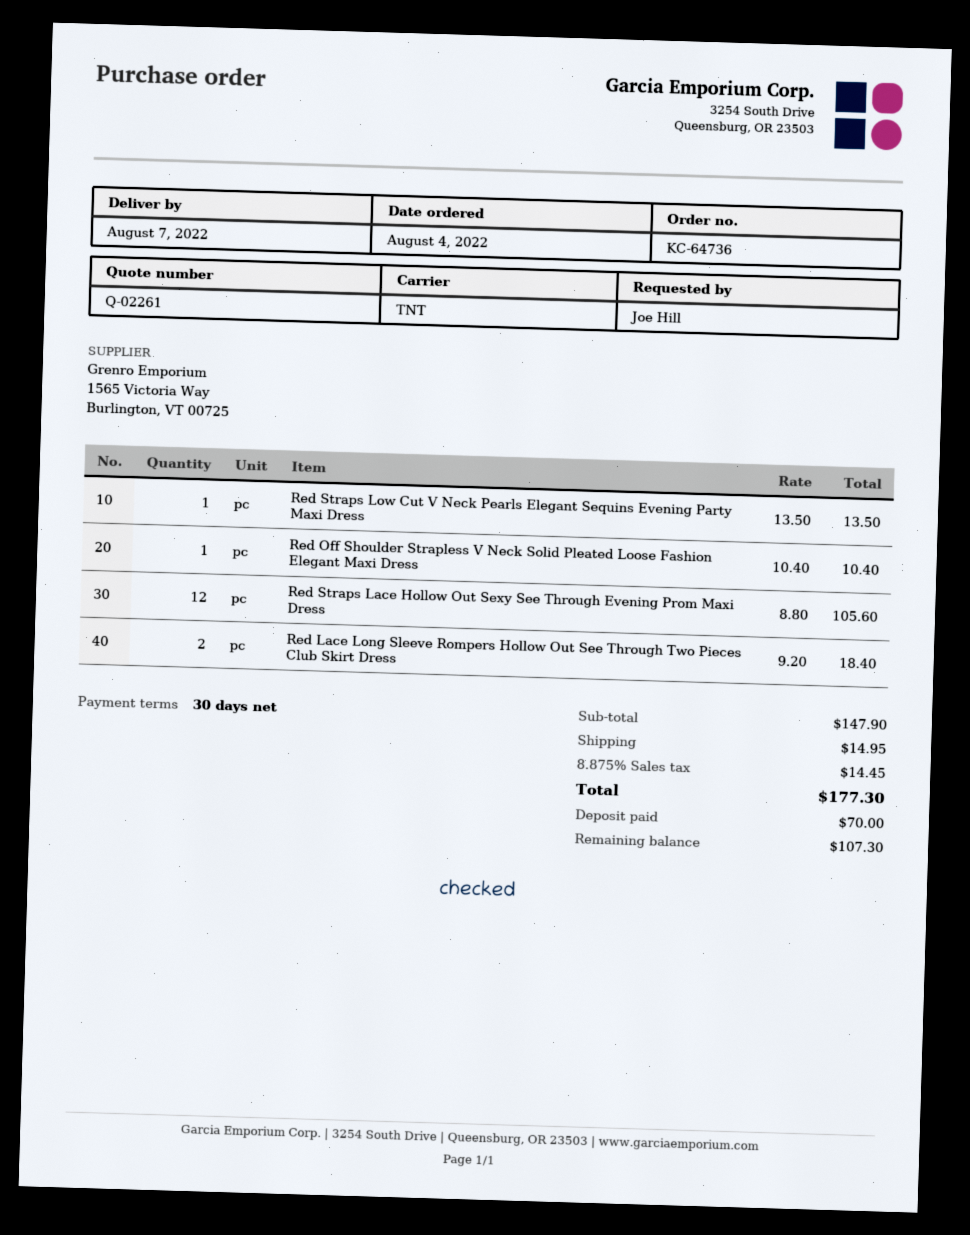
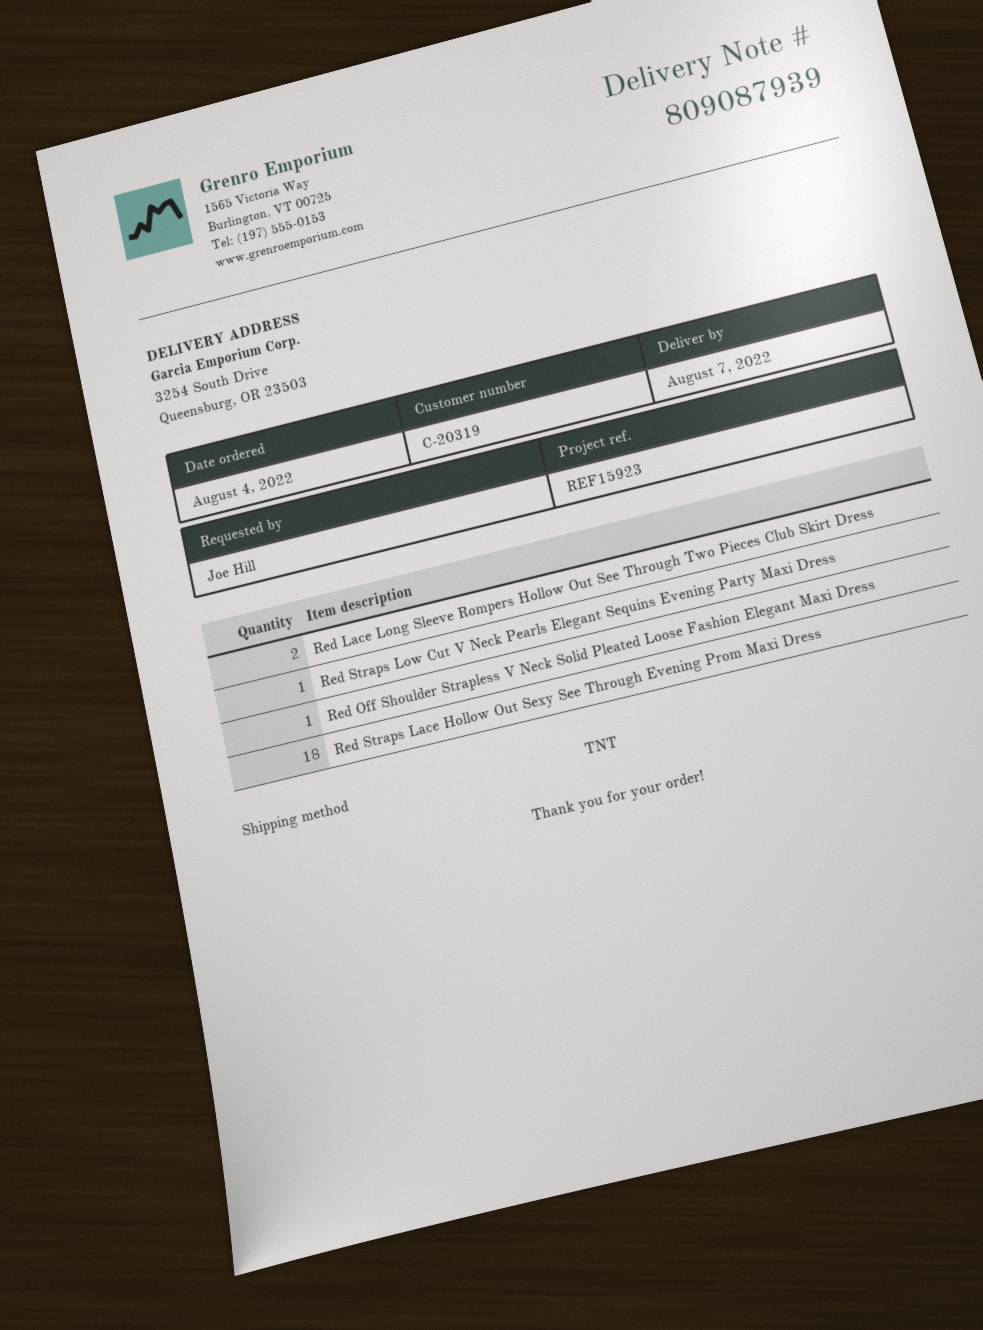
Red Straps Lace Hollow Out Sexy See Through Evening Prom Maxi Dress: 12 -> 18

